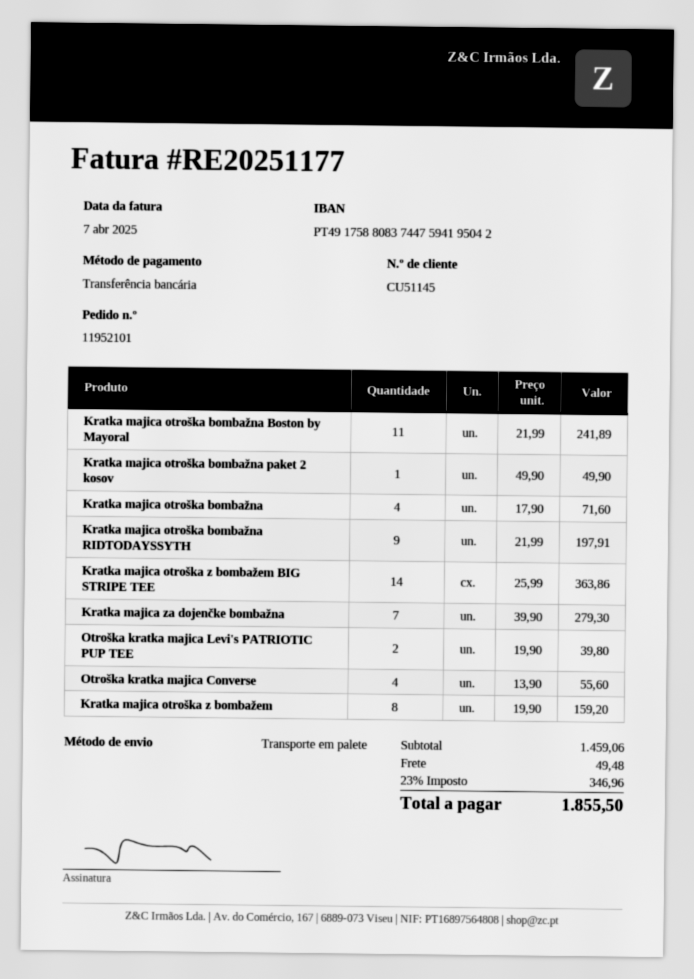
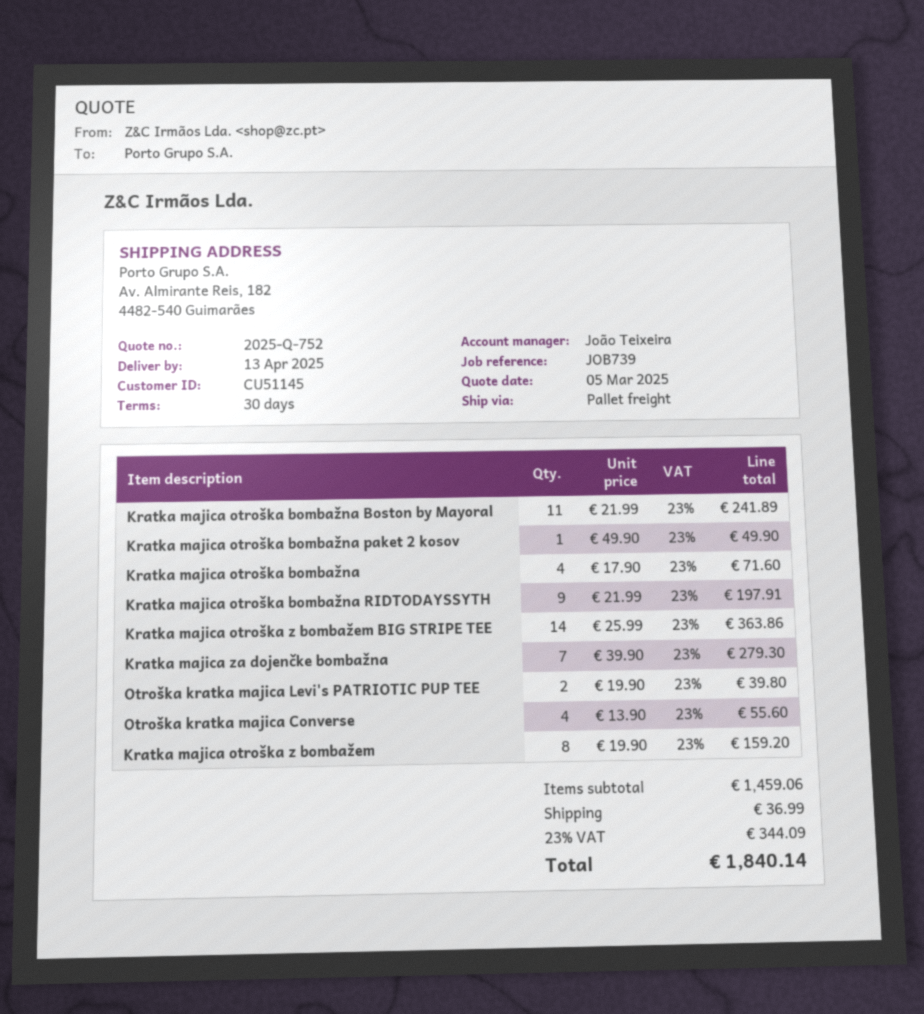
shipping: 49.48 -> 36.99
tax: 23% = 346.96 -> 23% = 344.09
total: 1855.50 -> 1840.14

